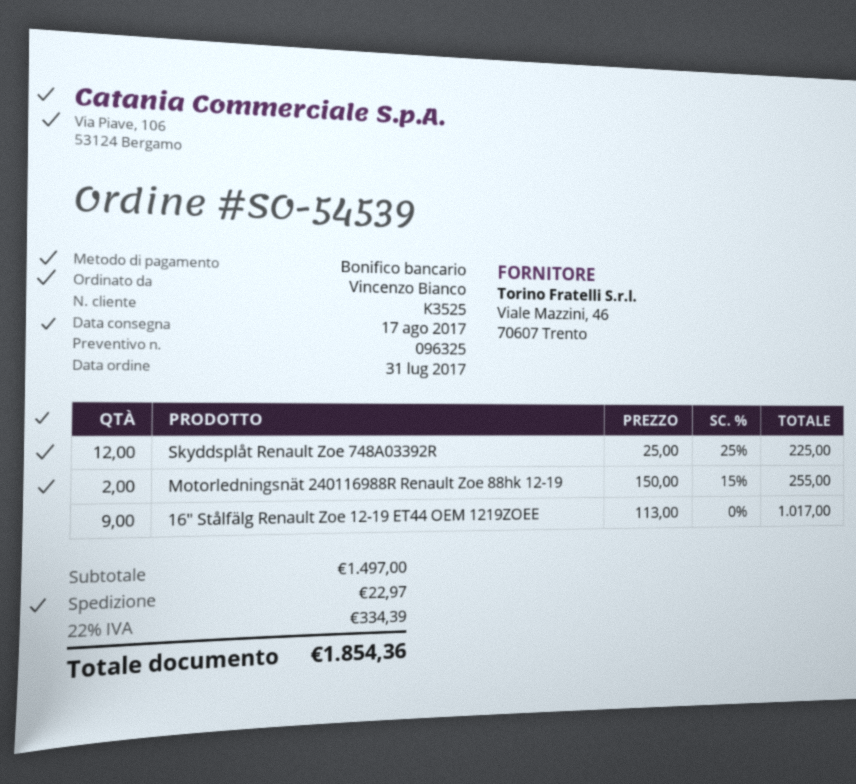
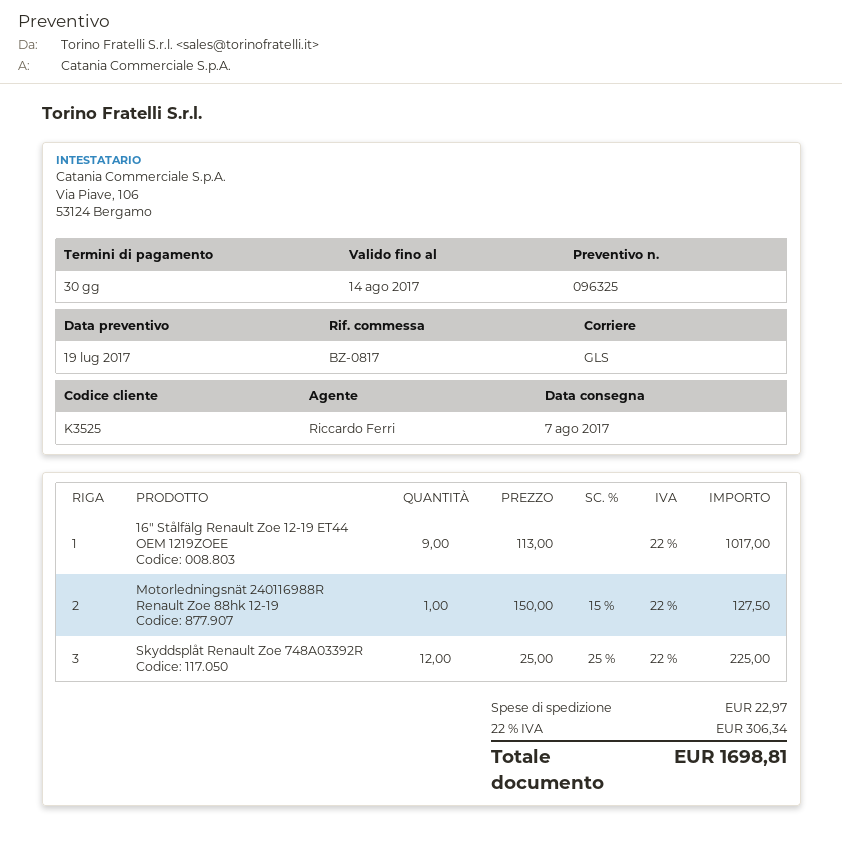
delivery date: 2017-08-17 -> 2017-08-07
Motorledningsnät 240116988R Renault Zoe 88hk 12-19: 2 x 150.00 - 15% = 255.00 -> 1 x 150.00 - 15% = 127.50
tax: 22% = 334.39 -> 22% = 306.34
total: 1854.36 -> 1698.81

